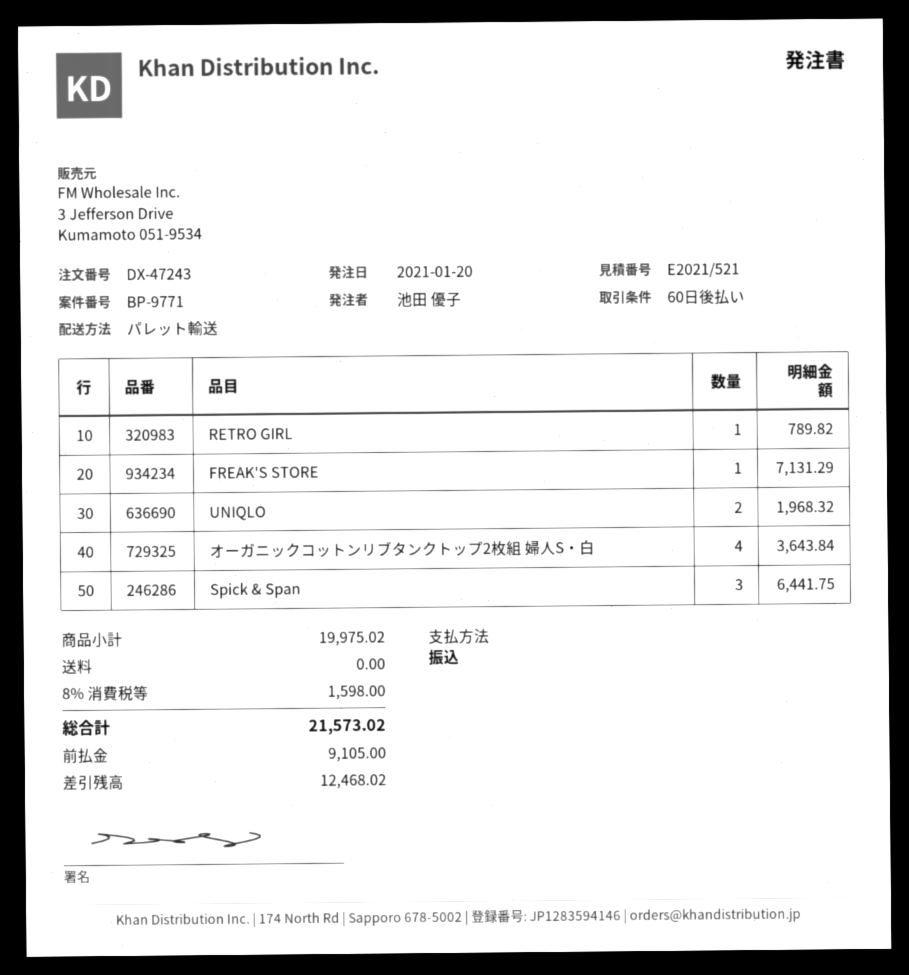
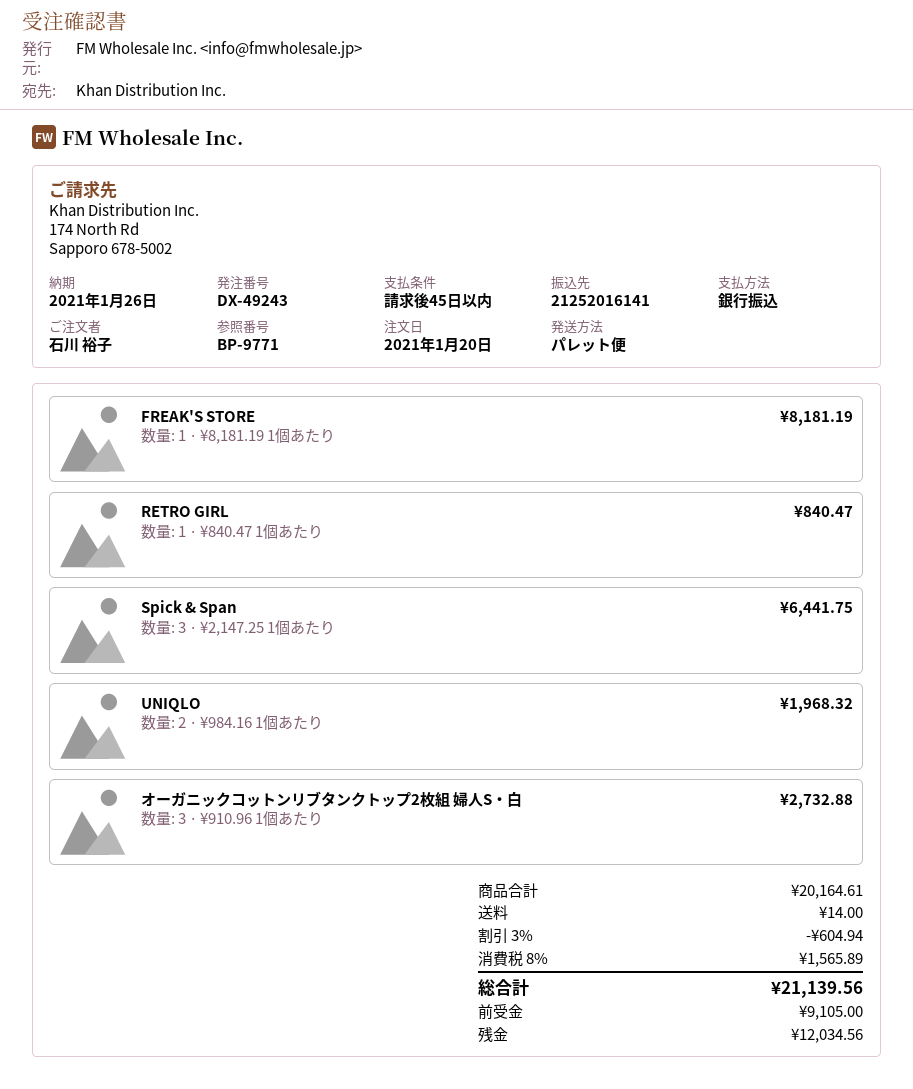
order number: DX-47243 -> DX-49243
payment terms: 60 days -> 45 days
ordered by: 池田 優子 -> 石川 裕子
RETRO GIRL: 1 for 789.82 -> 1 for 840.47
FREAK'S STORE: 1 for 7131.29 -> 1 for 8181.19
オーガニックコットンリブタンクトップ2枚組 婦人S・白: 4 for 3643.84 -> 3 for 2732.88
subtotal: 19975.02 -> 20164.61
discount: none -> 3% = 604.94
shipping: 0.00 -> 14.00
tax: 8% = 1598.00 -> 8% = 1565.89
total: 21573.02 -> 21139.56
balance: 12468.02 -> 12034.56

